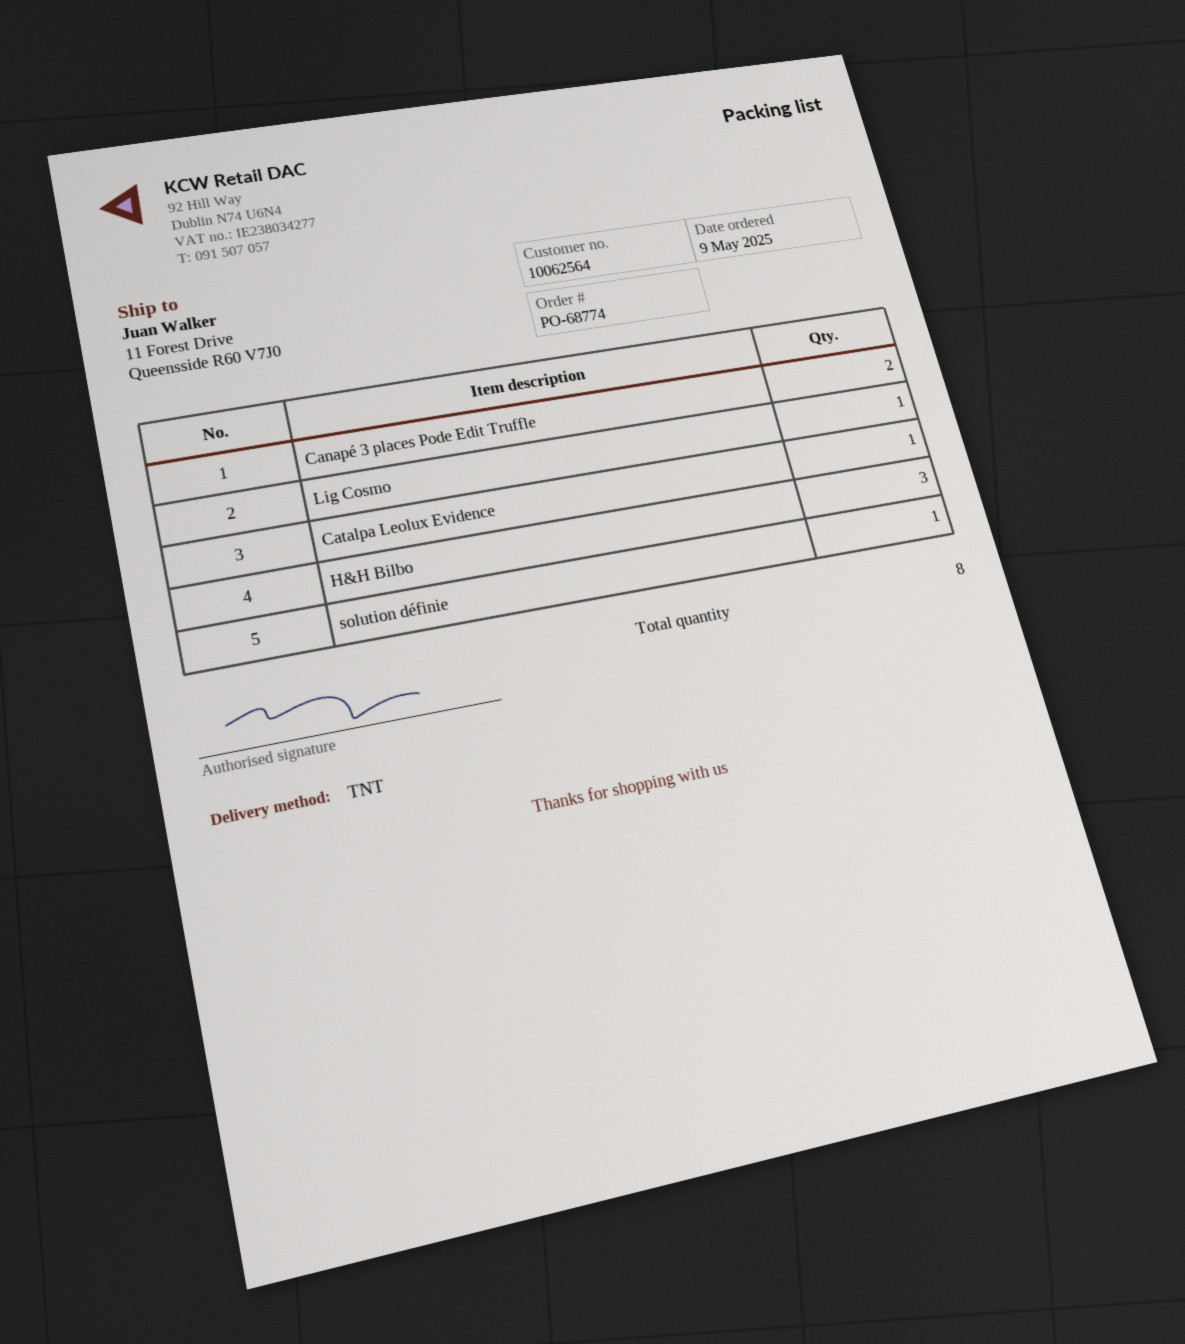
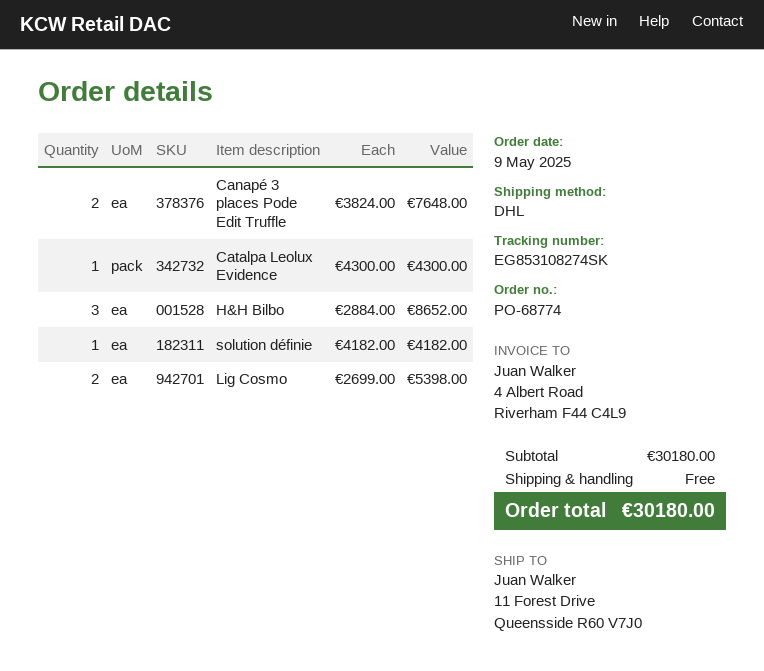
shipping method: TNT -> DHL
Lig Cosmo: 1 -> 2

